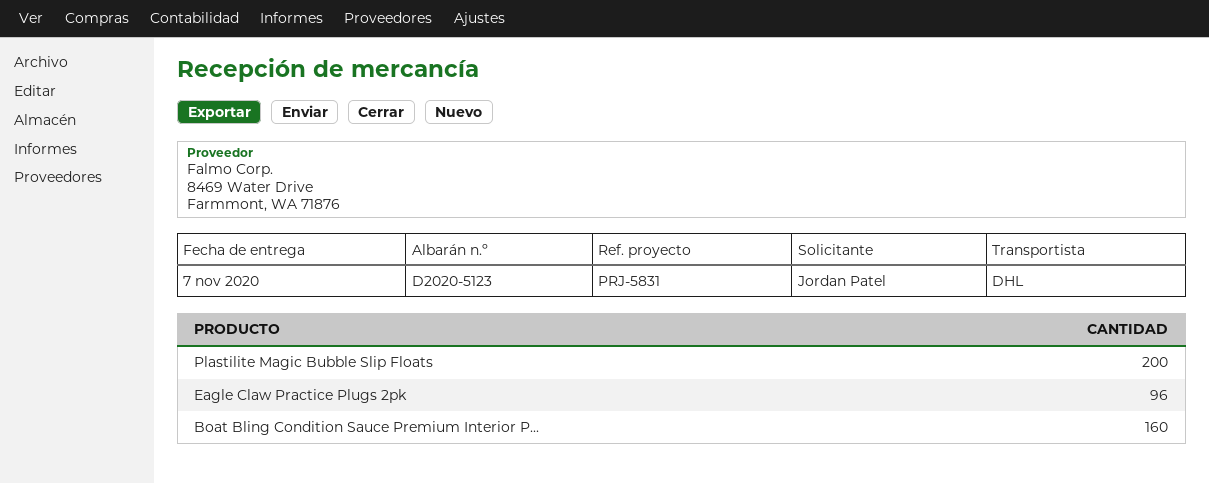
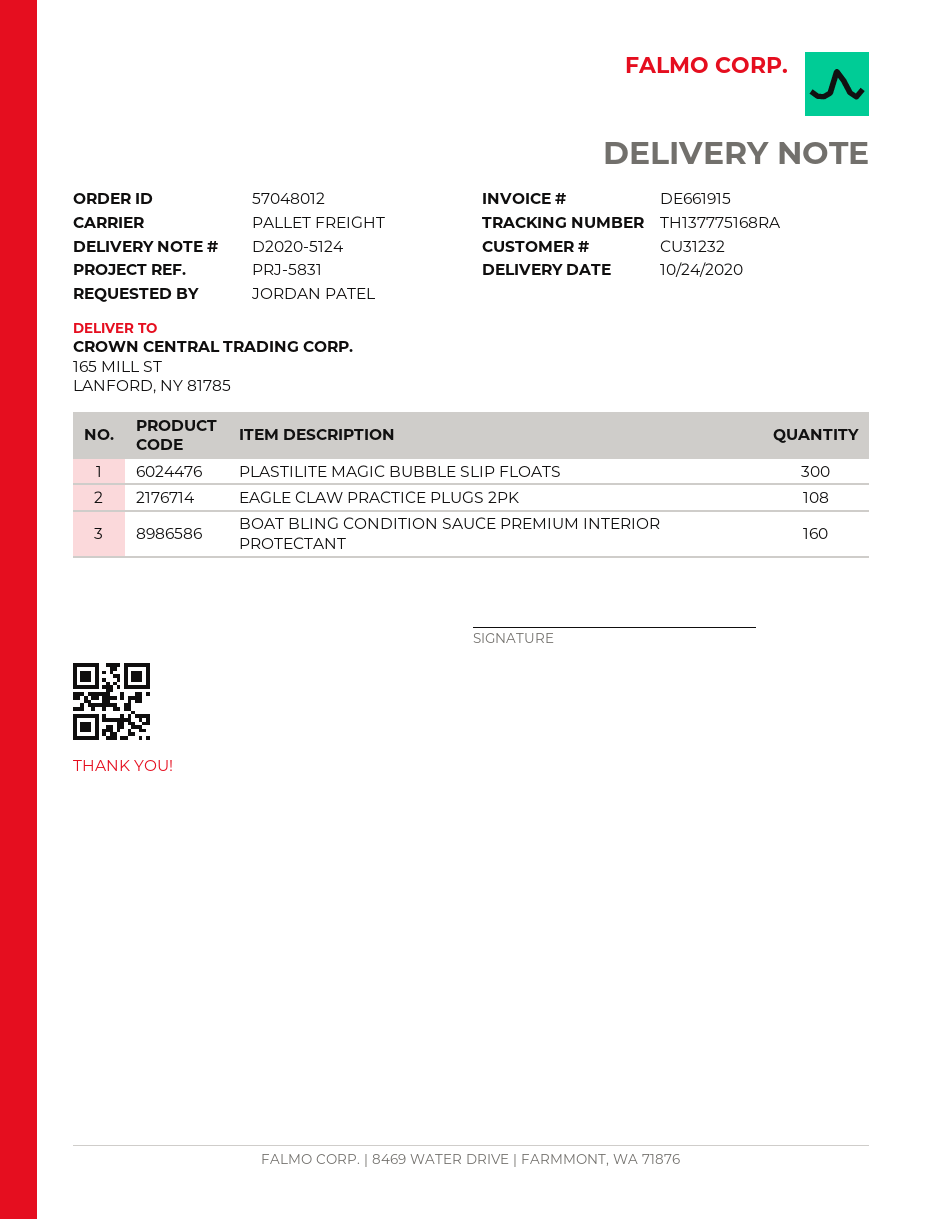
delivery note number: D2020-5123 -> D2020-5124
delivery date: 2020-11-07 -> 2020-10-24
shipping method: DHL -> pallet freight
Plastilite Magic Bubble Slip Floats: 200 -> 300
Eagle Claw Practice Plugs 2pk: 96 -> 108

